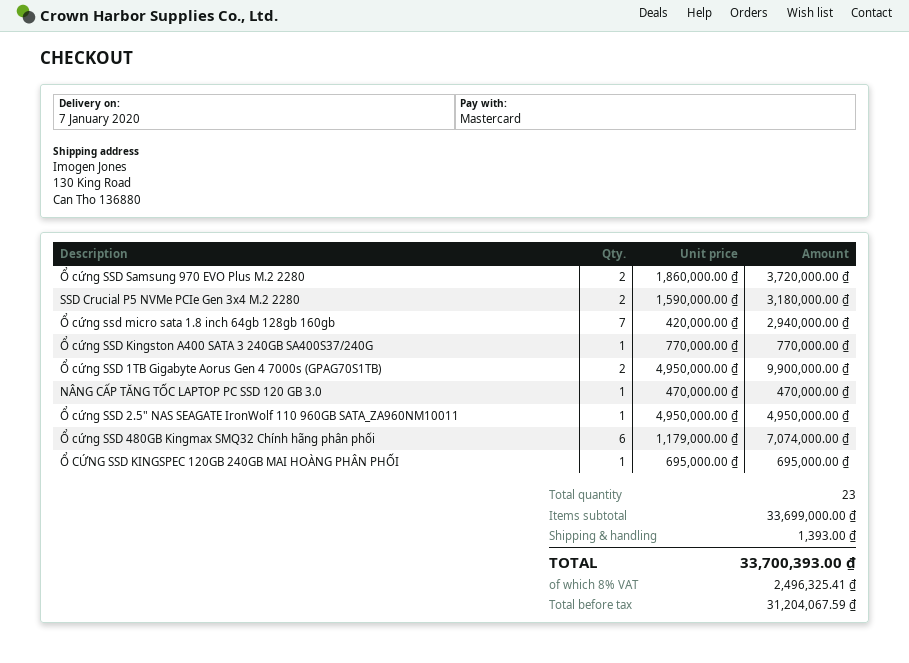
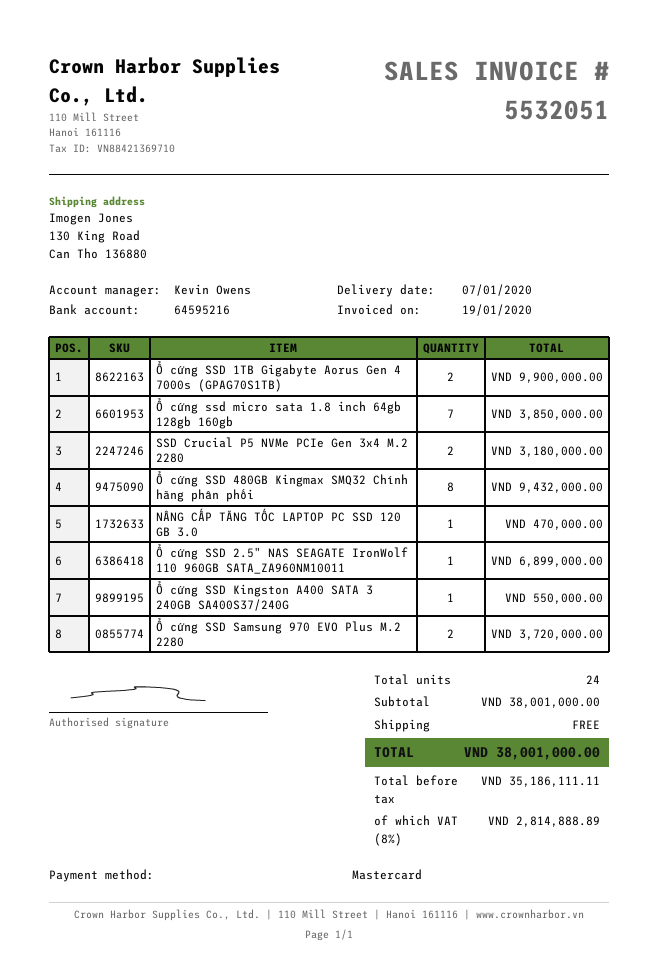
Ổ cứng ssd micro sata 1.8 inch 64gb 128gb 160gb: 7 for 2940000.00 -> 7 for 3850000.00
Ổ cứng SSD Kingston A400 SATA 3 240GB SA400S37/240G: 1 for 770000.00 -> 1 for 550000.00
Ổ cứng SSD 2.5" NAS SEAGATE IronWolf 110 960GB SATA_ZA960NM10011: 1 for 4950000.00 -> 1 for 6899000.00
Ổ cứng SSD 480GB Kingmax SMQ32 Chính hãng phân phối: 6 for 7074000.00 -> 8 for 9432000.00
Ổ CỨNG SSD KINGSPEC 120GB 240GB MAI HOÀNG PHÂN PHỐI: 1 for 695000.00 -> none
total quantity: 23 -> 24
subtotal: 33699000.00 -> 38001000.00
shipping: 1393.00 -> 0.00
net: 31204067.59 -> 35186111.11
tax: 8% = 2496325.41 -> 8% = 2814888.89
total: 33700393.00 -> 38001000.00

